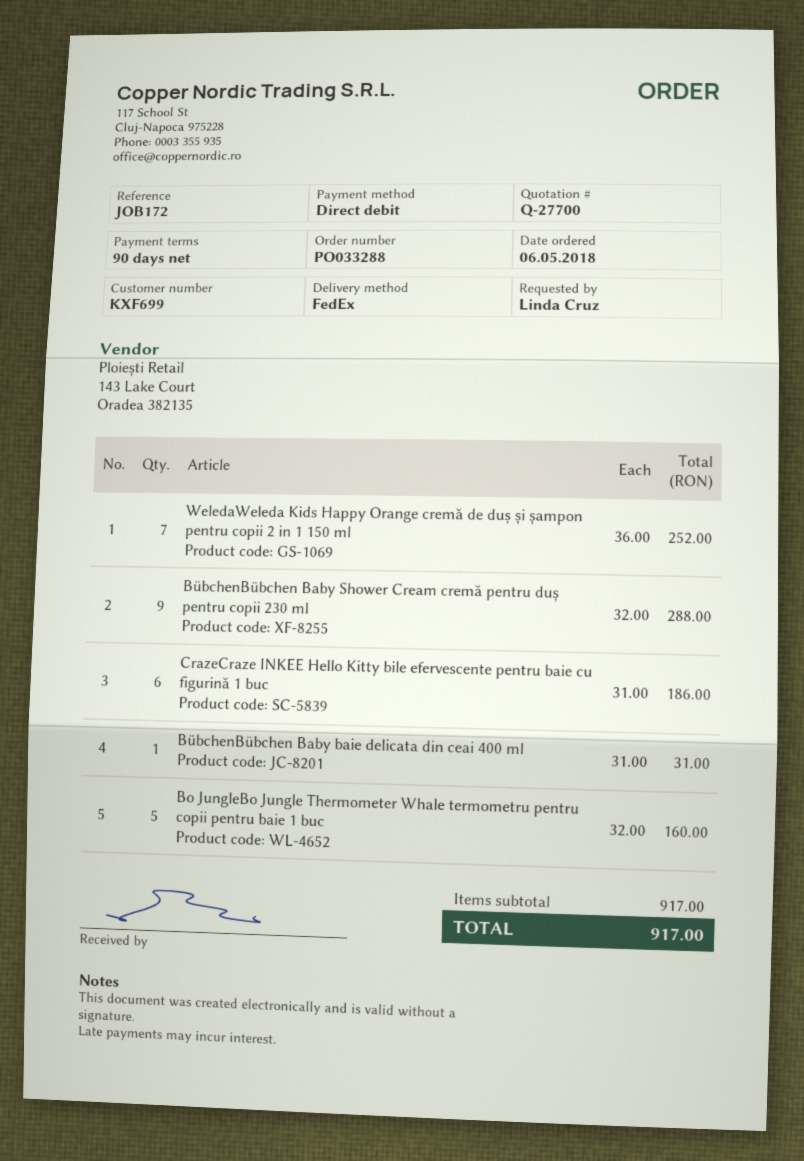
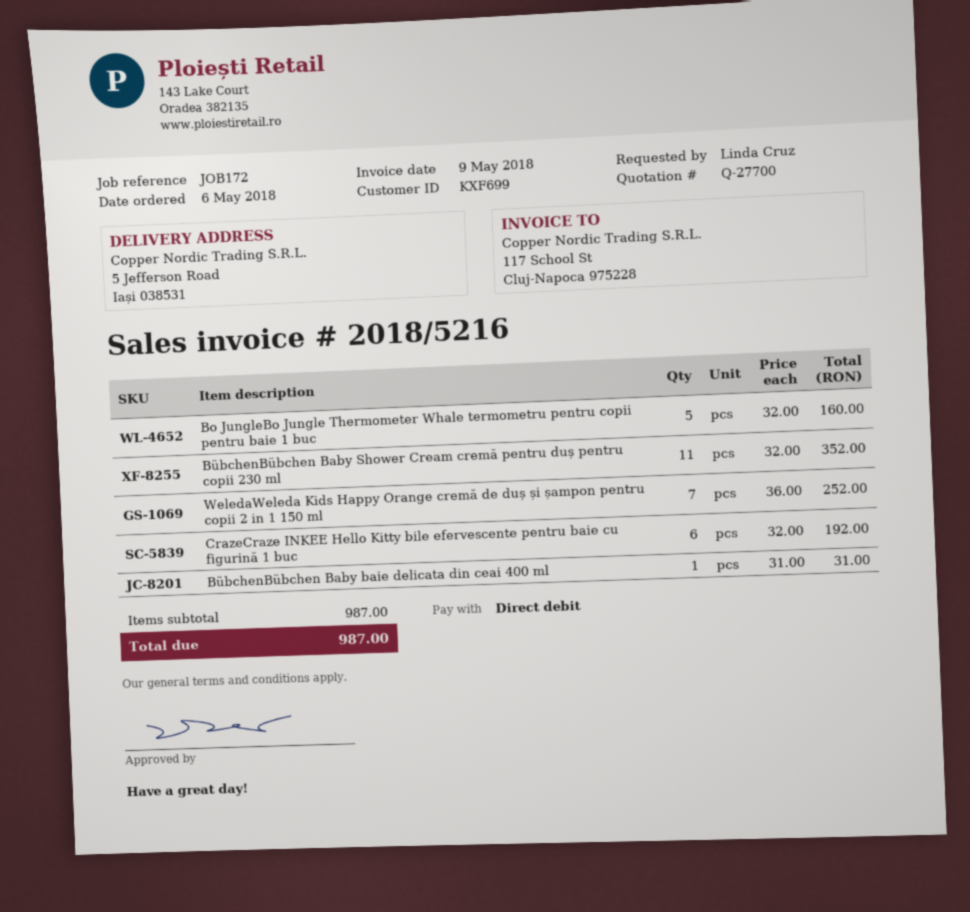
BübchenBübchen Baby Shower Cream cremă pentru duș pentru copii 230 ml: 9 x 32.00 = 288.00 -> 11 x 32.00 = 352.00
CrazeCraze INKEE Hello Kitty bile efervescente pentru baie cu figurină 1 buc: 6 x 31.00 = 186.00 -> 6 x 32.00 = 192.00
subtotal: 917.00 -> 987.00
total: 917.00 -> 987.00

